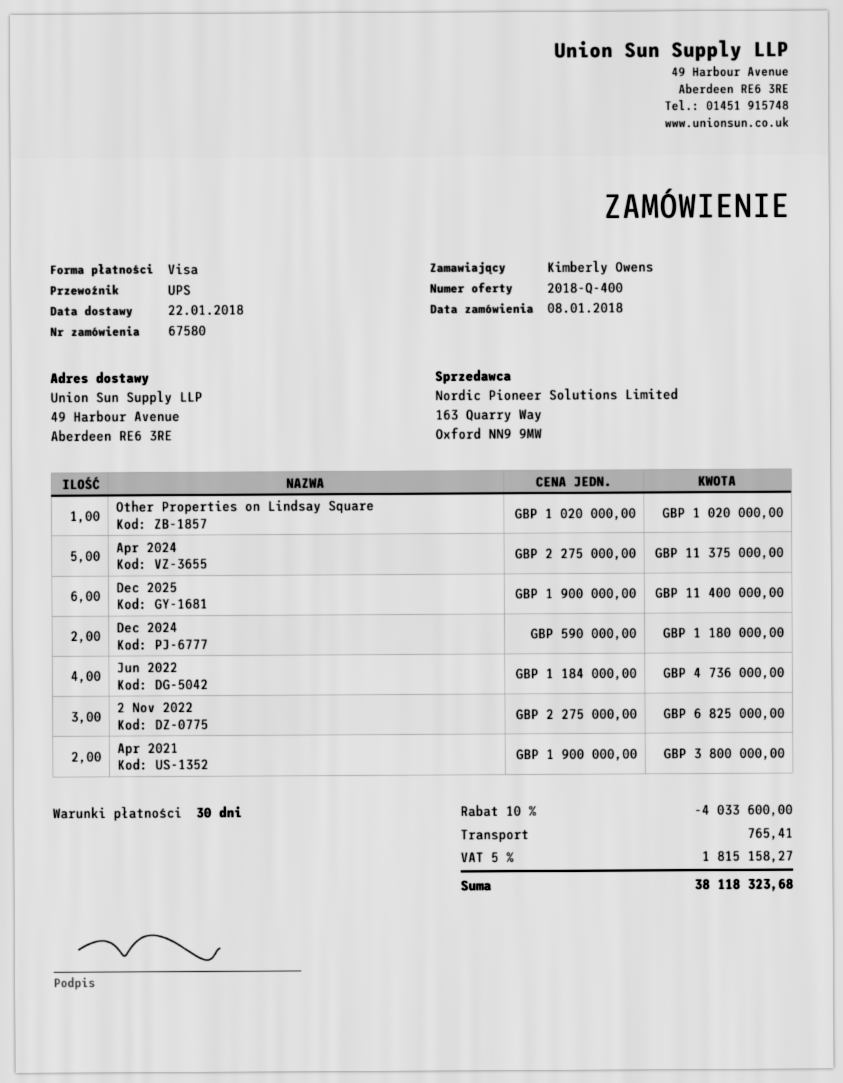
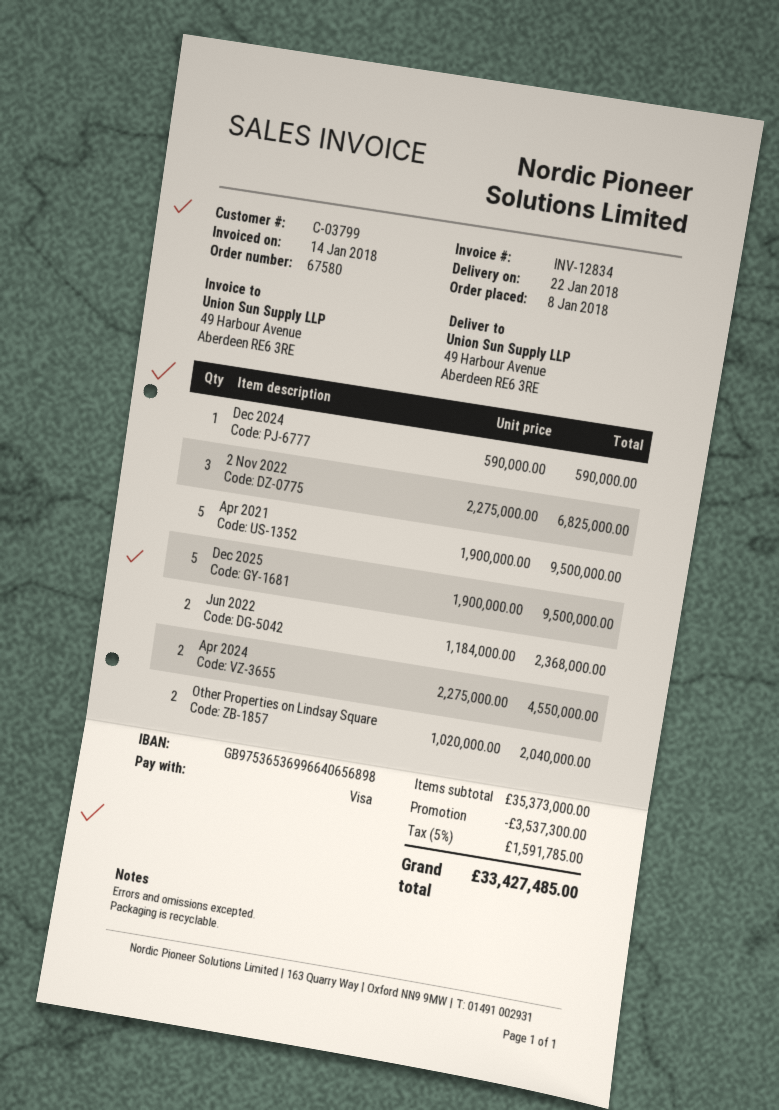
Other Properties on Lindsay Square: 1 x 1020000.00 = 1020000.00 -> 2 x 1020000.00 = 2040000.00
Apr 2024: 5 x 2275000.00 = 11375000.00 -> 2 x 2275000.00 = 4550000.00
Dec 2025: 6 x 1900000.00 = 11400000.00 -> 5 x 1900000.00 = 9500000.00
Dec 2024: 2 x 590000.00 = 1180000.00 -> 1 x 590000.00 = 590000.00
Jun 2022: 4 x 1184000.00 = 4736000.00 -> 2 x 1184000.00 = 2368000.00
Apr 2021: 2 x 1900000.00 = 3800000.00 -> 5 x 1900000.00 = 9500000.00
discount: 4033600.00 -> 3537300.00
shipping: 765.41 -> none
tax: 5% = 1815158.27 -> 5% = 1591785.00
total: 38118323.68 -> 33427485.00

